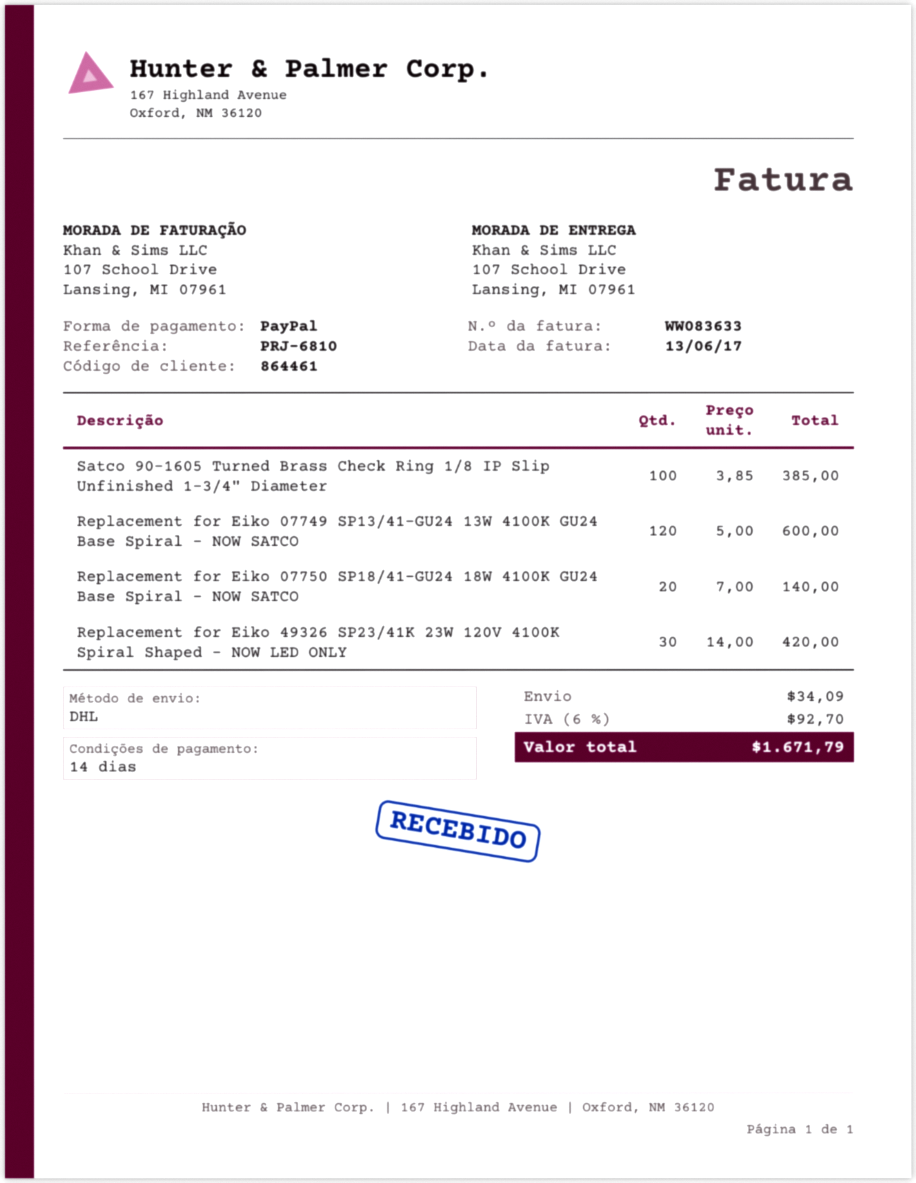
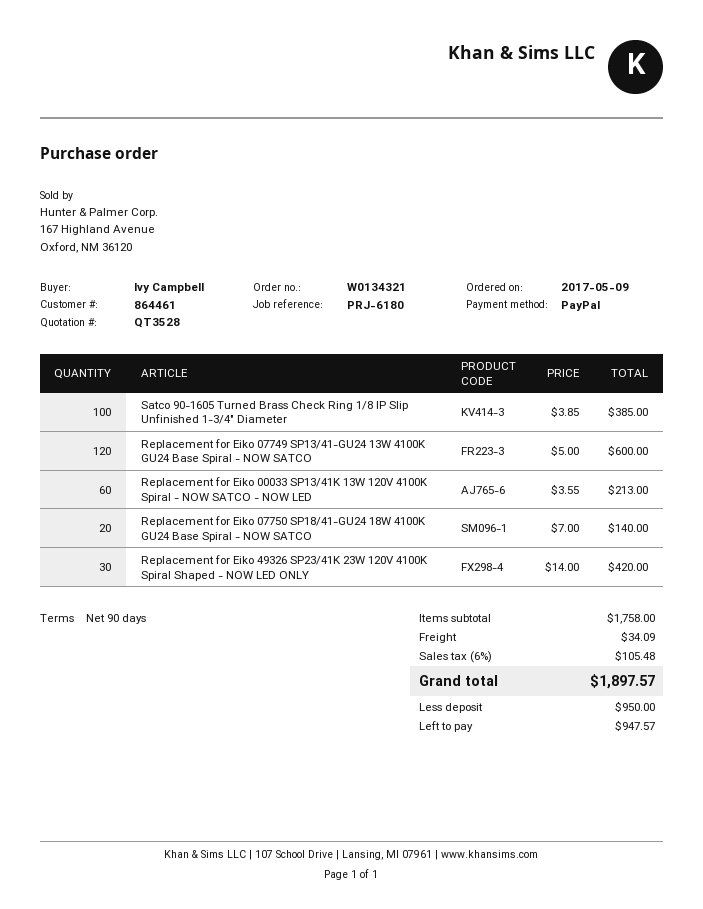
payment terms: 14 days -> 90 days
reference: PRJ-6810 -> PRJ-6180
Replacement for Eiko 00033 SP13/41K 13W 120V 4100K Spiral - NOW SATCO - NOW LED: none -> 60 x 3.55 = 213.00
tax: 6% = 92.70 -> 6% = 105.48
total: 1671.79 -> 1897.57

